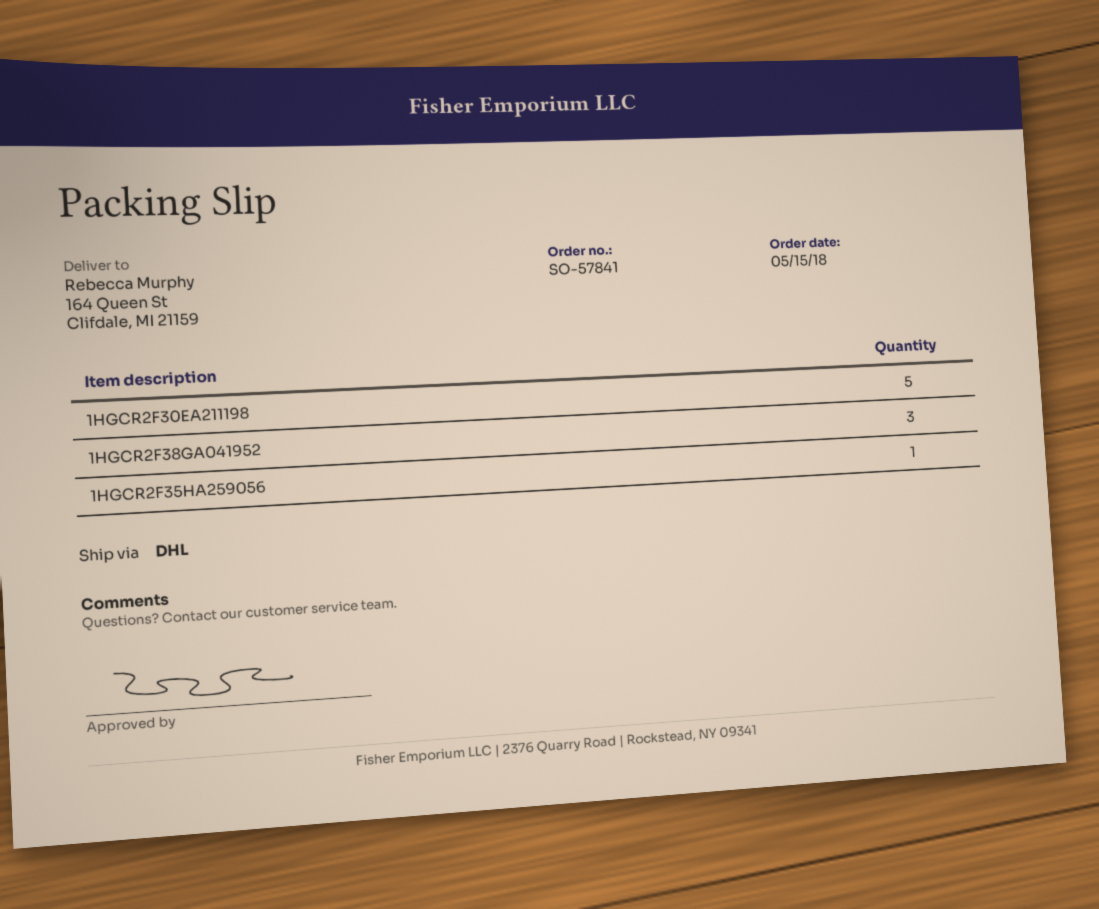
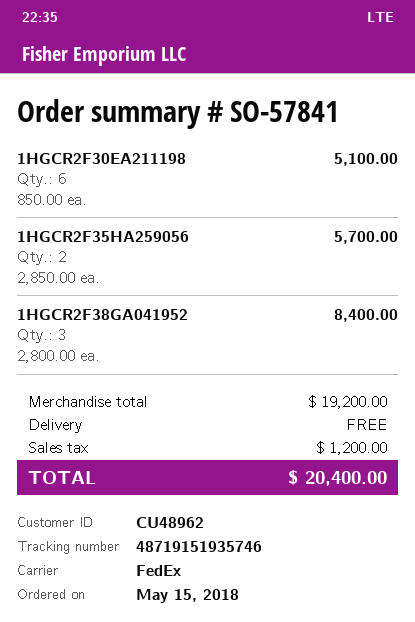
shipping method: DHL -> FedEx
1HGCR2F30EA211198: 5 -> 6
1HGCR2F35HA259056: 1 -> 2

